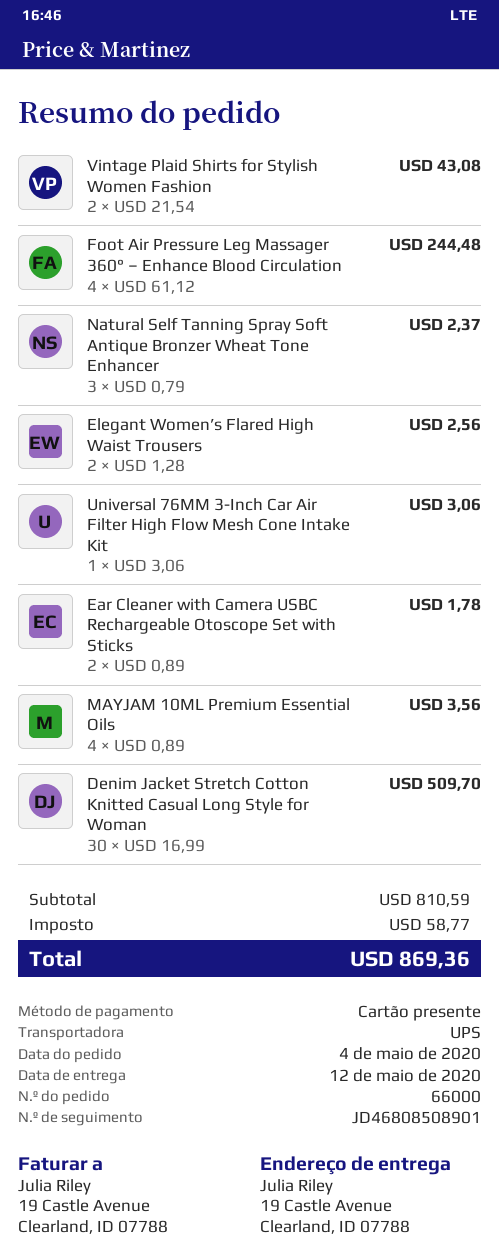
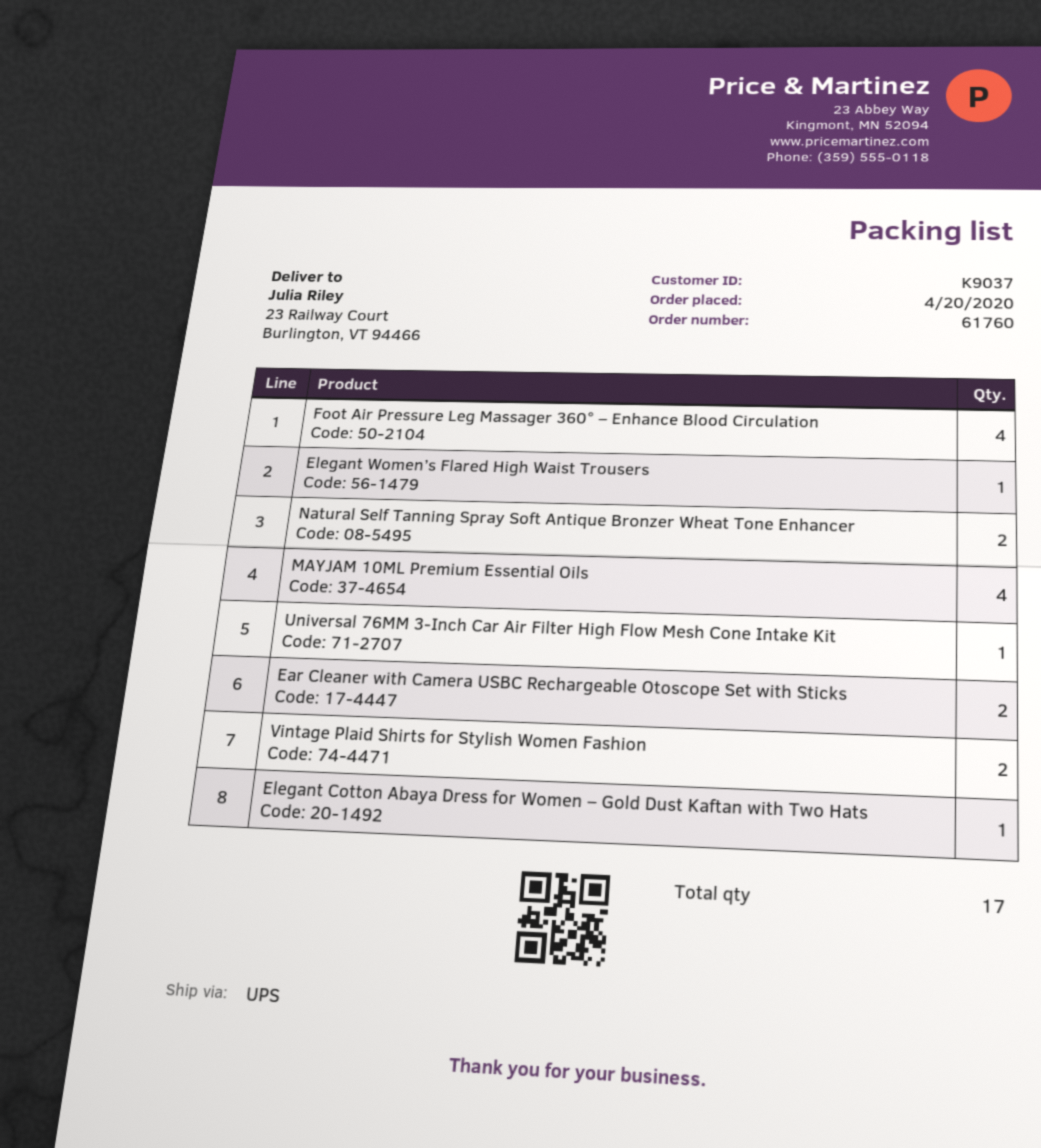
order number: 66000 -> 61760
order date: 2020-05-04 -> 2020-04-20
ship to: 19 Castle Avenue, Clearland, ID 07788 -> 23 Railway Court, Burlington, VT 94466
Natural Self Tanning Spray Soft Antique Bronzer Wheat Tone Enhancer: 3 -> 2
Elegant Women’s Flared High Waist Trousers: 2 -> 1
Denim Jacket Stretch Cotton Knitted Casual Long Style for Woman: 30 -> none
Elegant Cotton Abaya Dress for Women – Gold Dust Kaftan with Two Hats: none -> 1

